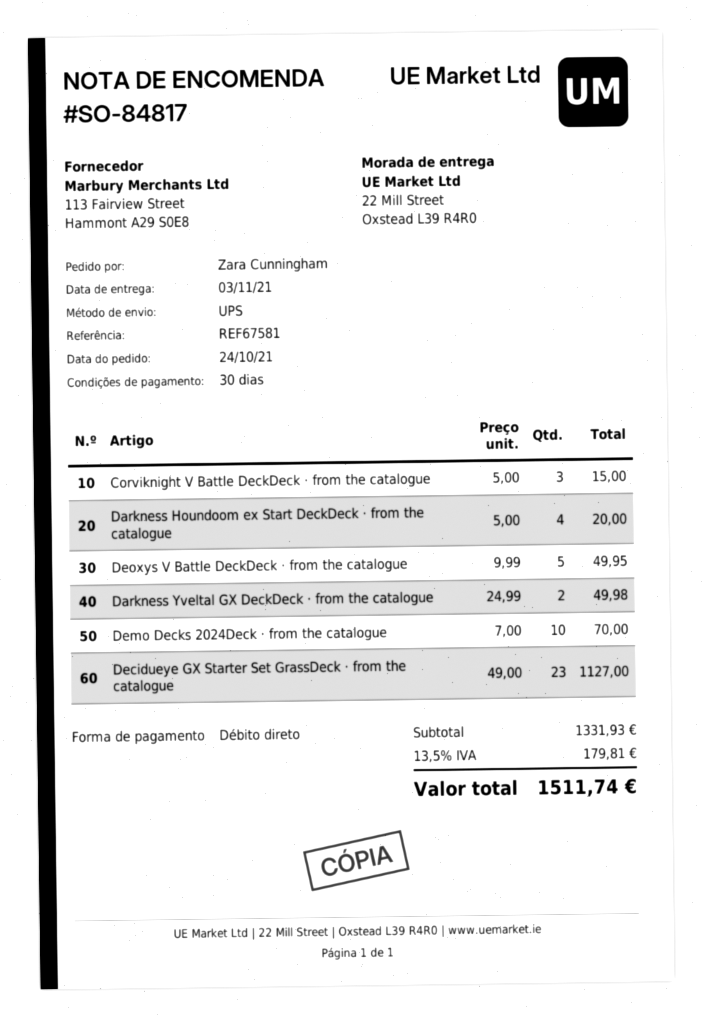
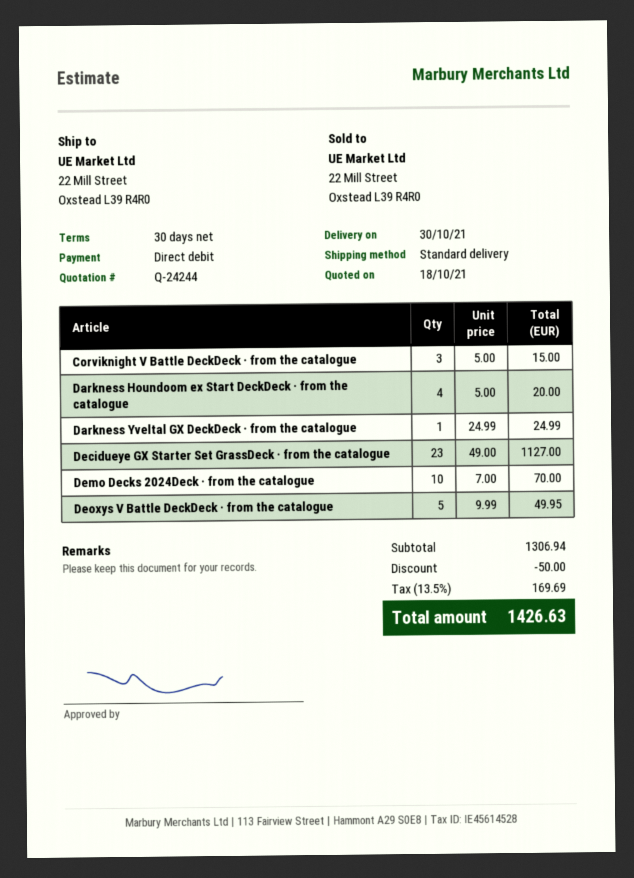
delivery date: 2021-11-03 -> 2021-10-30
shipping method: UPS -> standard
Darkness Yveltal GX DeckDeck · from the catalogue: 2 x 24.99 = 49.98 -> 1 x 24.99 = 24.99
subtotal: 1331.93 -> 1306.94
discount: none -> 50.00
tax: 13.5% = 179.81 -> 13.5% = 169.69
total: 1511.74 -> 1426.63

